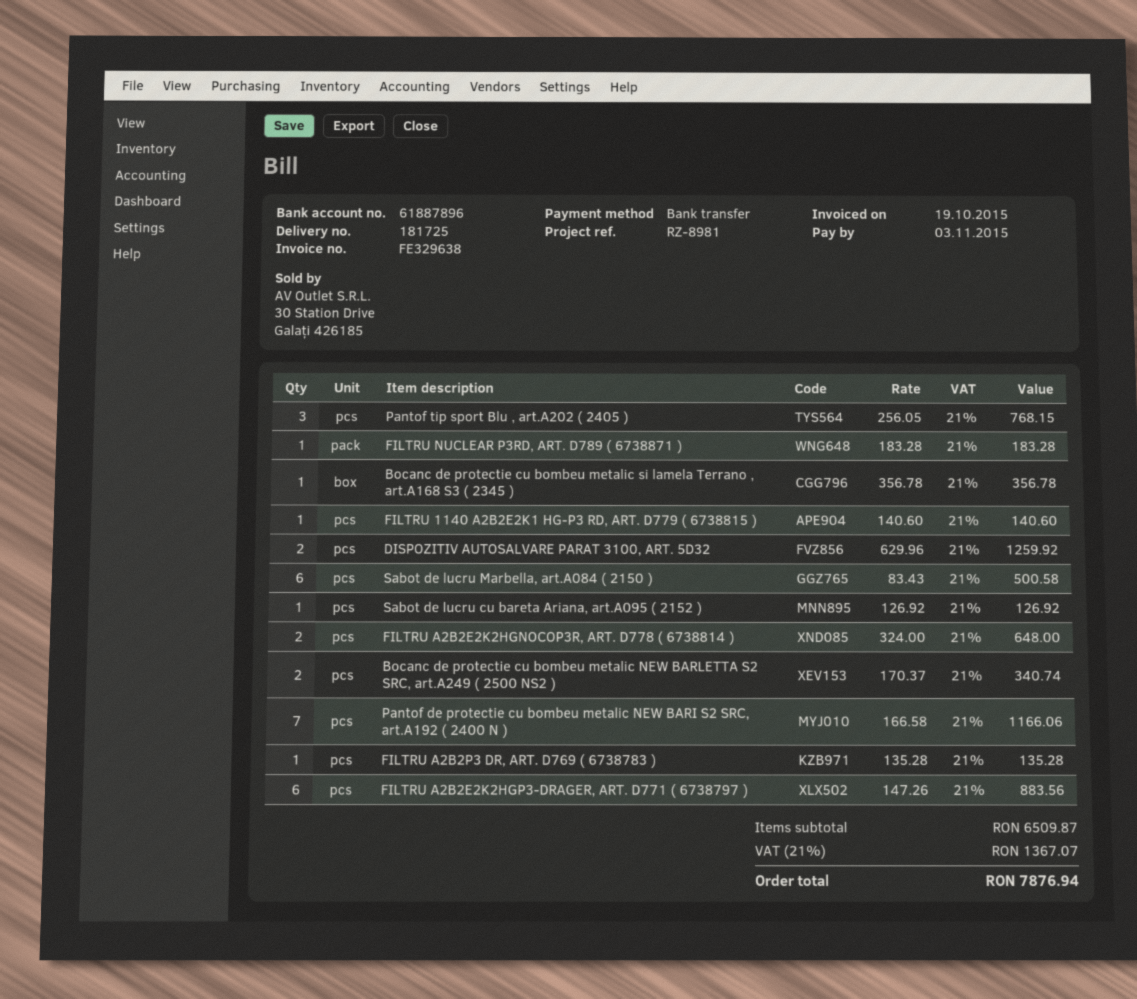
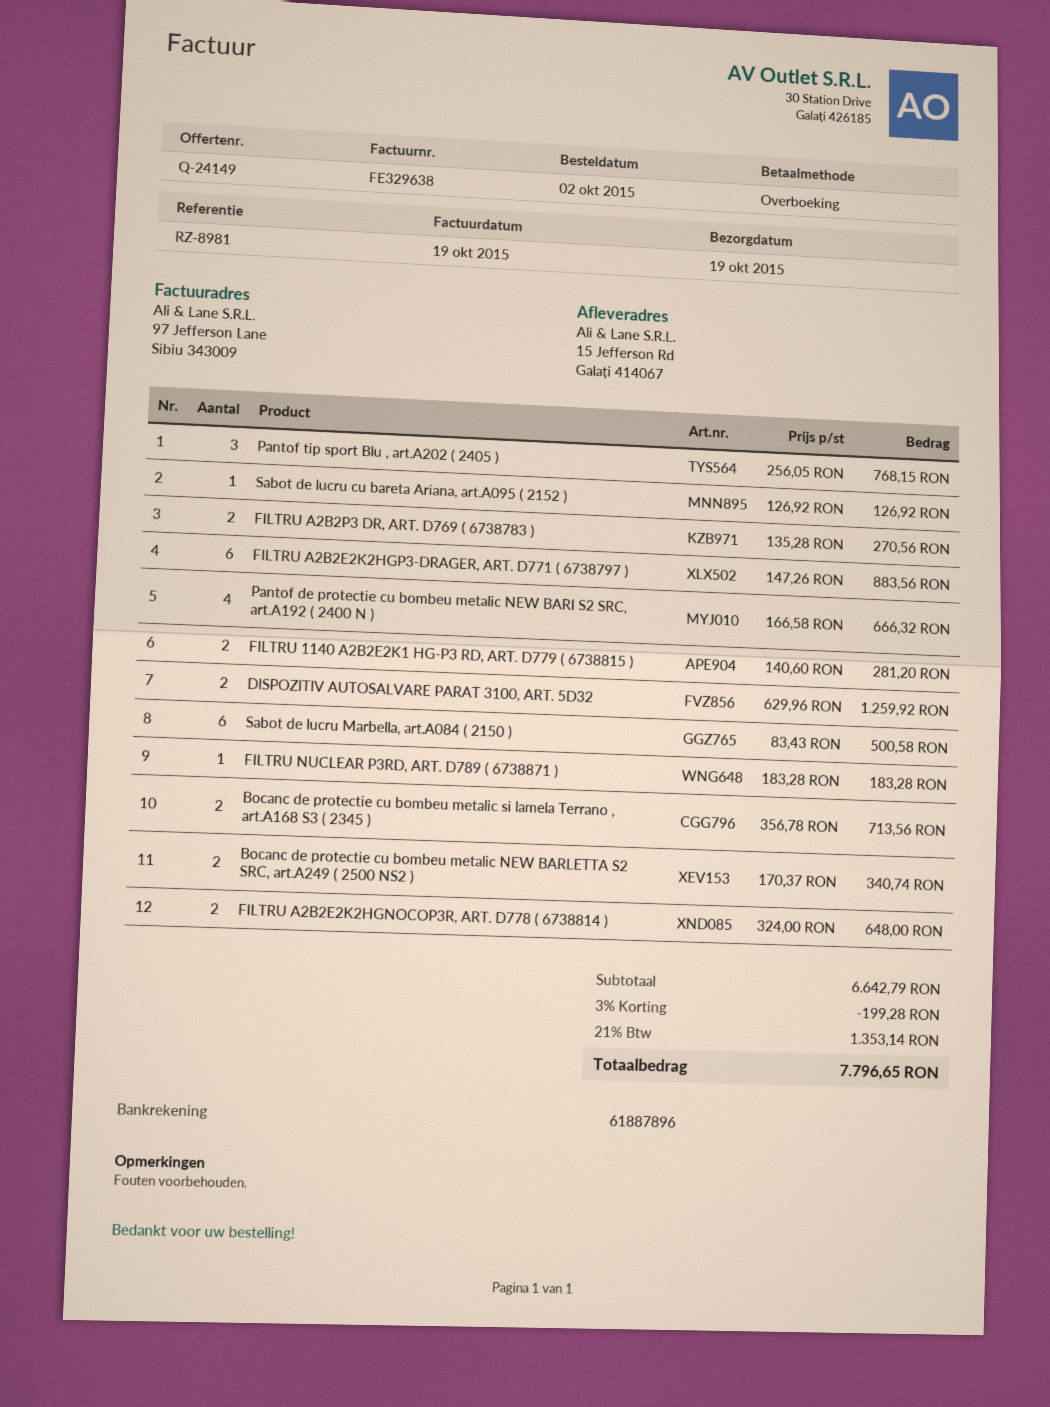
Bocanc de protectie cu bombeu metalic si lamela Terrano , art.A168 S3 ( 2345 ): 1 x 356.78 = 356.78 -> 2 x 356.78 = 713.56
FILTRU 1140 A2B2E2K1 HG-P3 RD, ART. D779 ( 6738815 ): 1 x 140.60 = 140.60 -> 2 x 140.60 = 281.20
Pantof de protectie cu bombeu metalic NEW BARI S2 SRC, art.A192 ( 2400 N ): 7 x 166.58 = 1166.06 -> 4 x 166.58 = 666.32
FILTRU A2B2P3 DR, ART. D769 ( 6738783 ): 1 x 135.28 = 135.28 -> 2 x 135.28 = 270.56
subtotal: 6509.87 -> 6642.79
discount: none -> 3% = 199.28
tax: 21% = 1367.07 -> 21% = 1353.14
total: 7876.94 -> 7796.65

